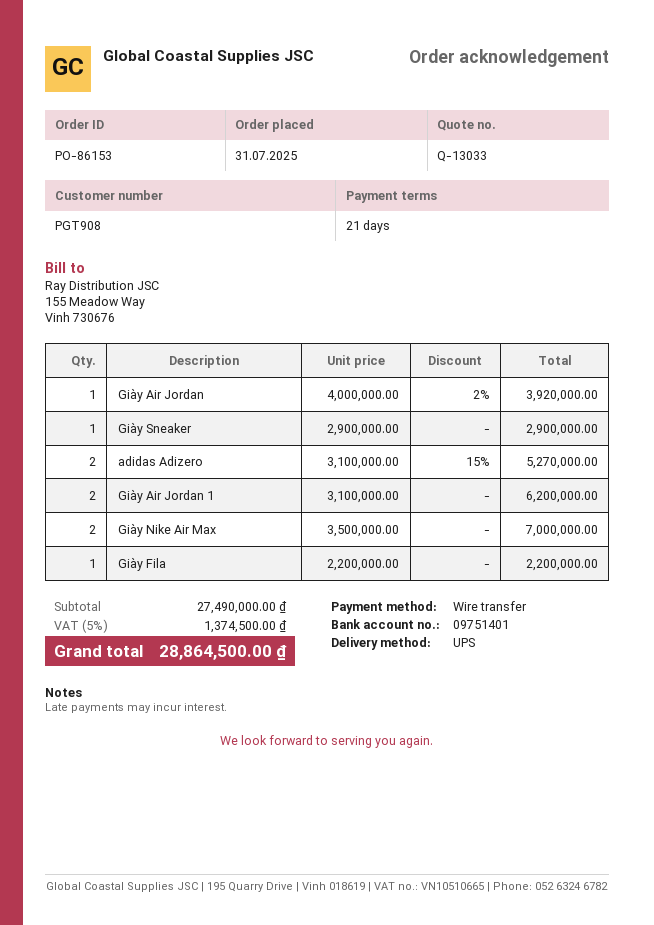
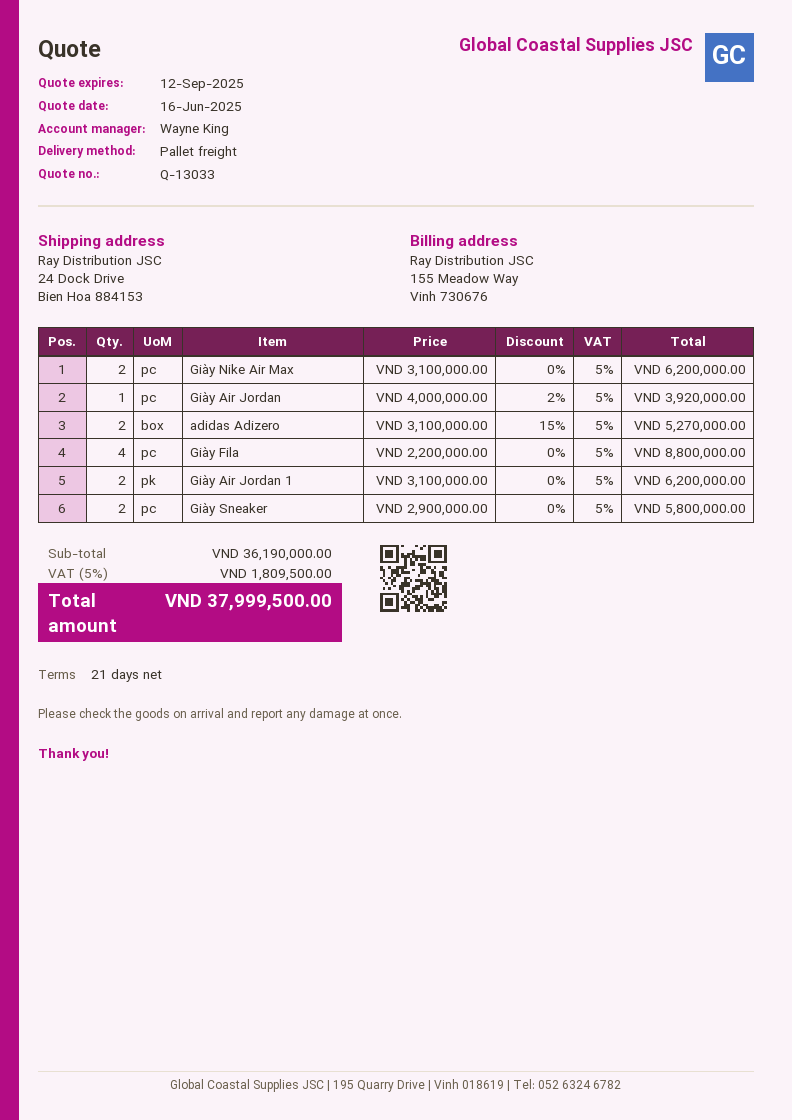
shipping method: UPS -> pallet freight
Giày Sneaker: 1 x 2900000.00 = 2900000.00 -> 2 x 2900000.00 = 5800000.00
Giày Nike Air Max: 2 x 3500000.00 = 7000000.00 -> 2 x 3100000.00 = 6200000.00
Giày Fila: 1 x 2200000.00 = 2200000.00 -> 4 x 2200000.00 = 8800000.00
subtotal: 27490000.00 -> 36190000.00
tax: 5% = 1374500.00 -> 5% = 1809500.00
total: 28864500.00 -> 37999500.00

